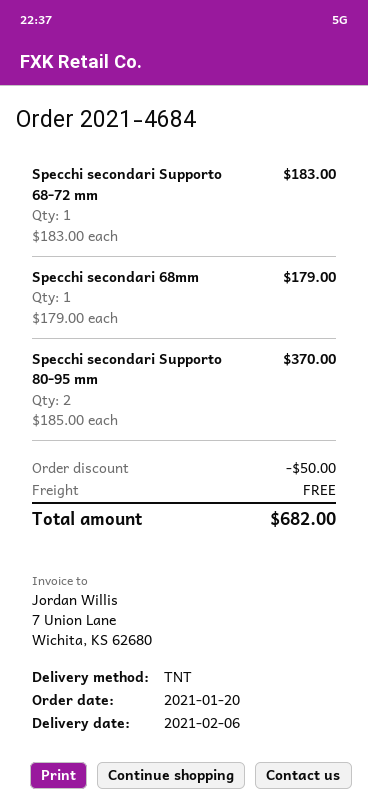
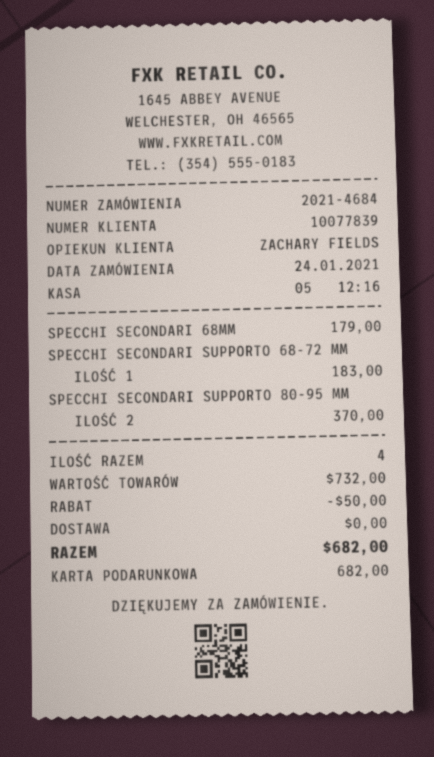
order date: 2021-01-20 -> 2021-01-24

